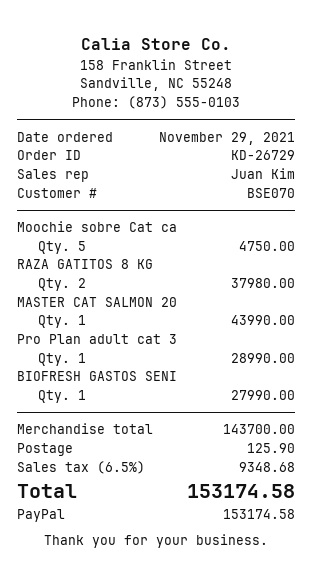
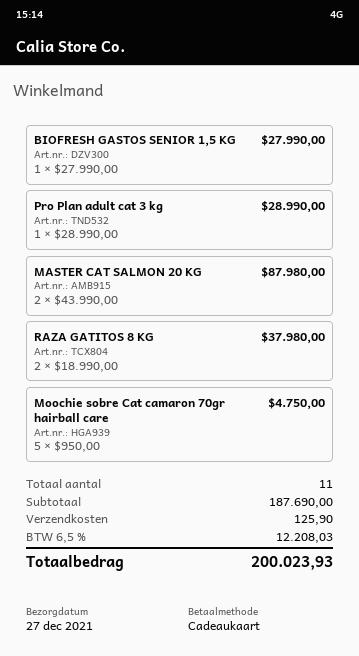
payment method: PayPal -> gift card
MASTER CAT SALMON 20: 1 for 43990.00 -> 2 for 87980.00
subtotal: 143700.00 -> 187690.00
tax: 6.5% = 9348.68 -> 6.5% = 12208.03
total: 153174.58 -> 200023.93

